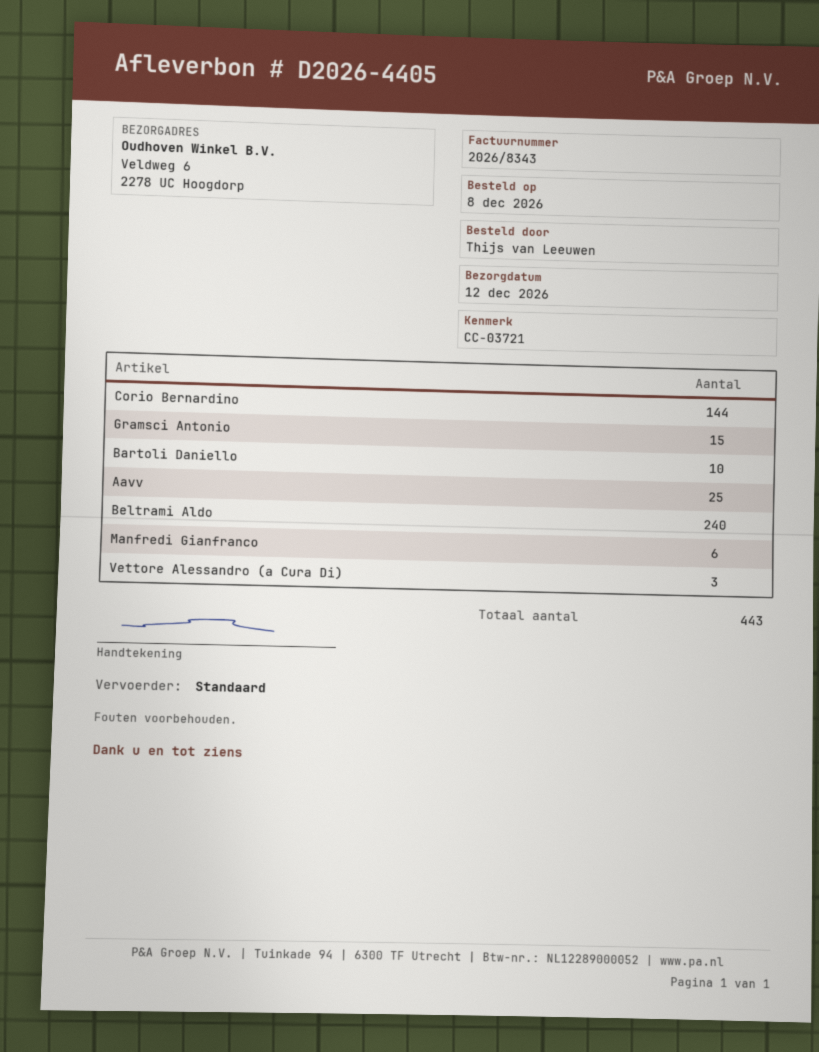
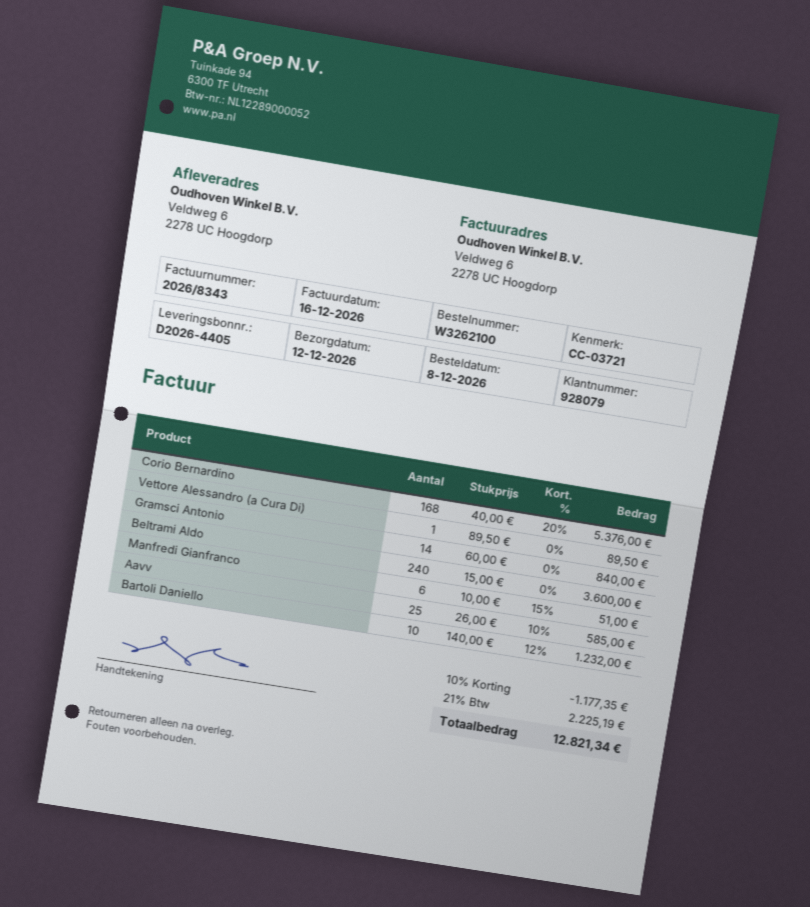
Corio Bernardino: 144 -> 168
Gramsci Antonio: 15 -> 14
Vettore Alessandro (a Cura Di): 3 -> 1

